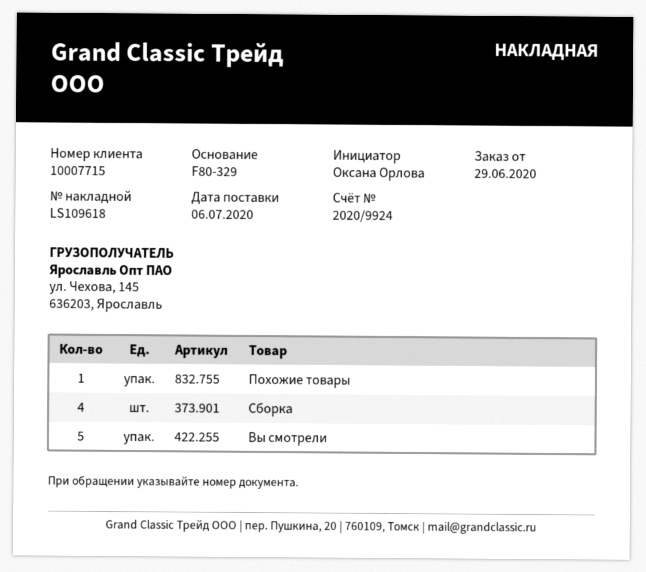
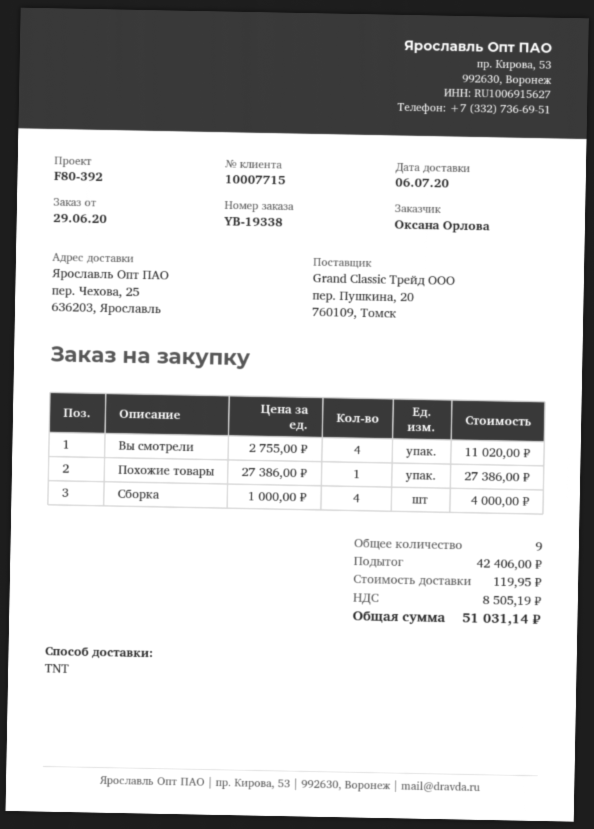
reference: F80-329 -> F80-392
ship to: ул. Чехова, 145, 636203, Ярославль -> пер. Чехова, 25, 636203, Ярославль
Вы смотрели: 5 -> 4

